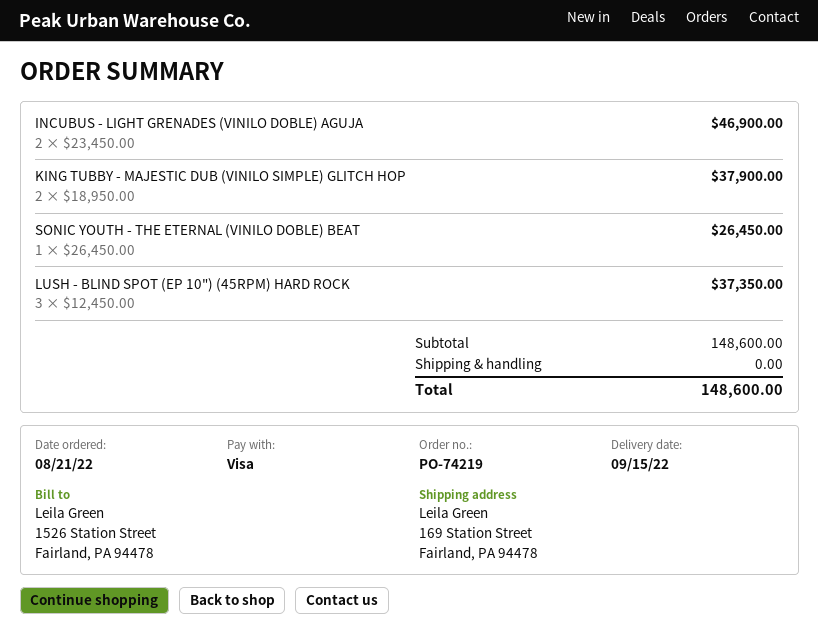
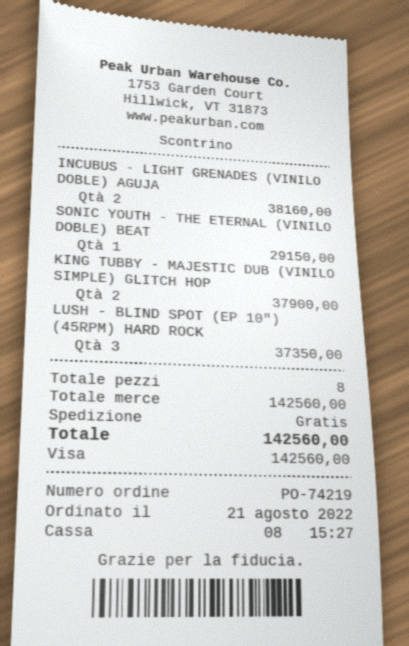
INCUBUS - LIGHT GRENADES (VINILO DOBLE) AGUJA: 2 for 46900.00 -> 2 for 38160.00
SONIC YOUTH - THE ETERNAL (VINILO DOBLE) BEAT: 1 for 26450.00 -> 1 for 29150.00
subtotal: 148600.00 -> 142560.00
total: 148600.00 -> 142560.00

